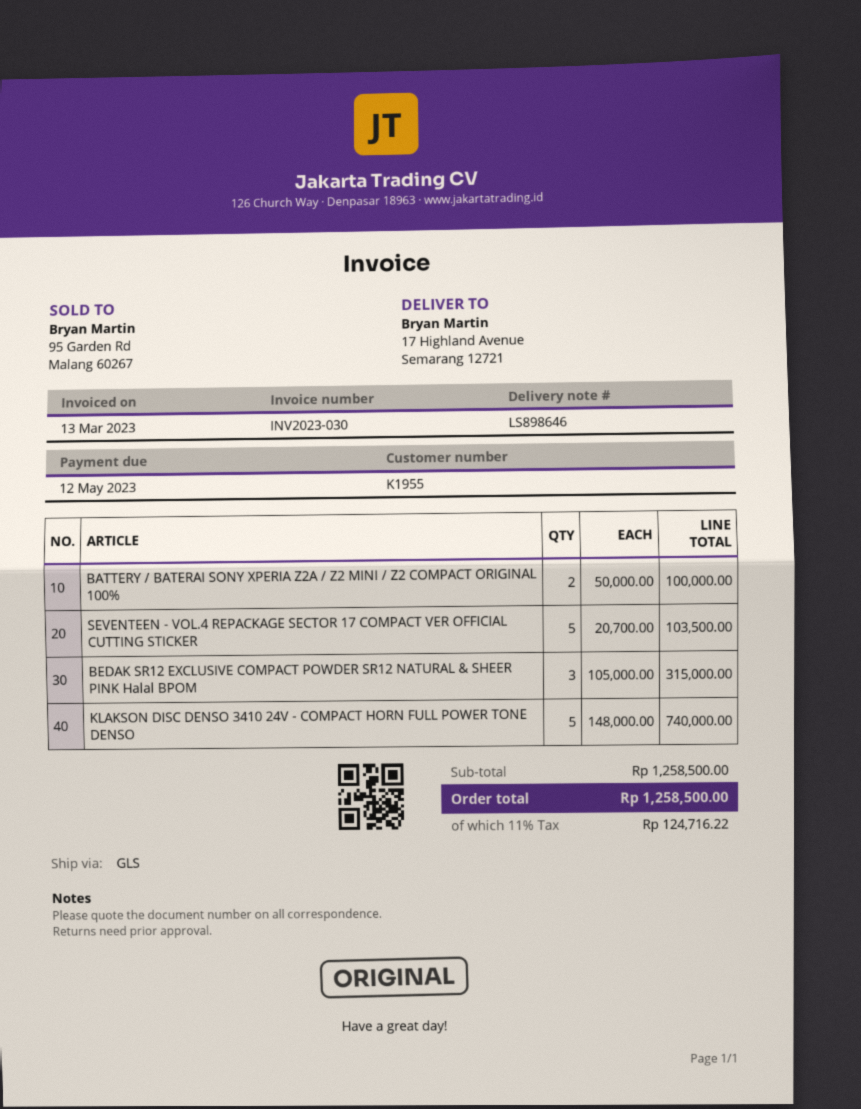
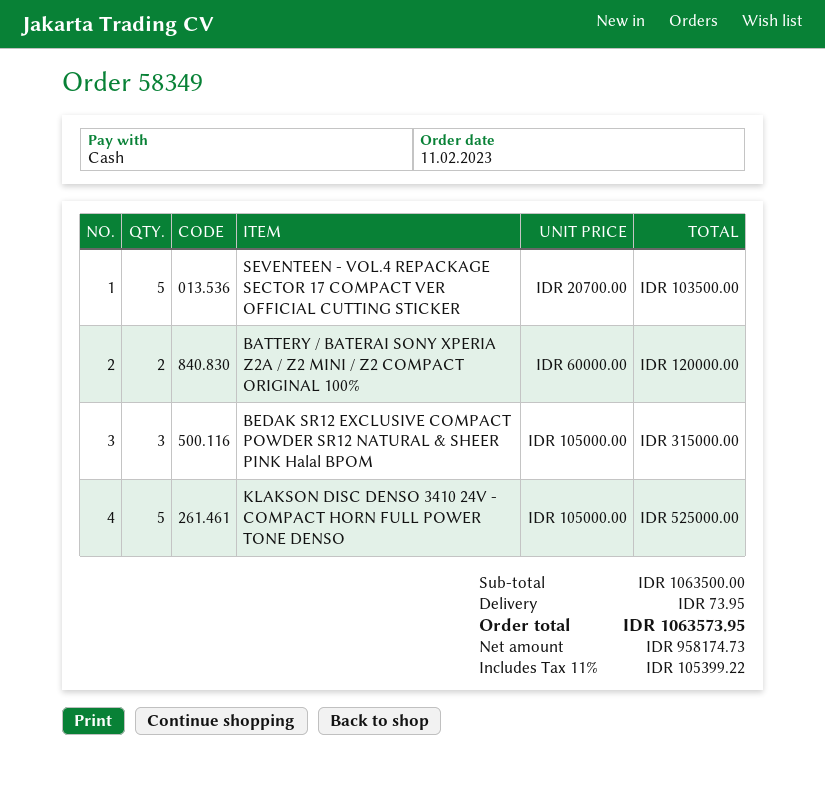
BATTERY / BATERAI SONY XPERIA Z2A / Z2 MINI / Z2 COMPACT ORIGINAL 100%: 2 x 50000.00 = 100000.00 -> 2 x 60000.00 = 120000.00
KLAKSON DISC DENSO 3410 24V - COMPACT HORN FULL POWER TONE DENSO: 5 x 148000.00 = 740000.00 -> 5 x 105000.00 = 525000.00
subtotal: 1258500.00 -> 1063500.00
shipping: none -> 73.95
tax: 11% = 124716.22 -> 11% = 105399.22
total: 1258500.00 -> 1063573.95

